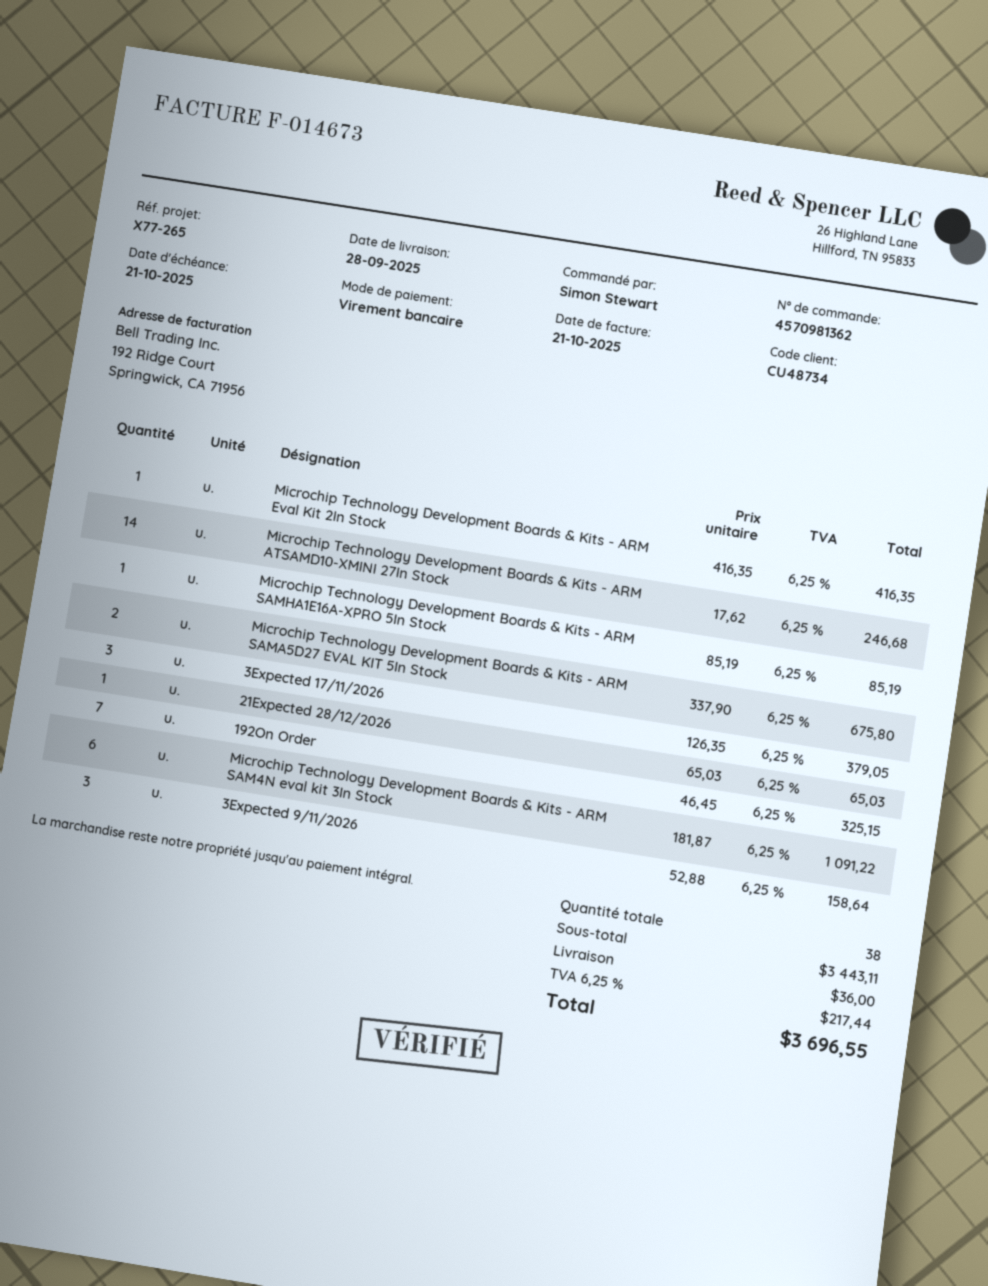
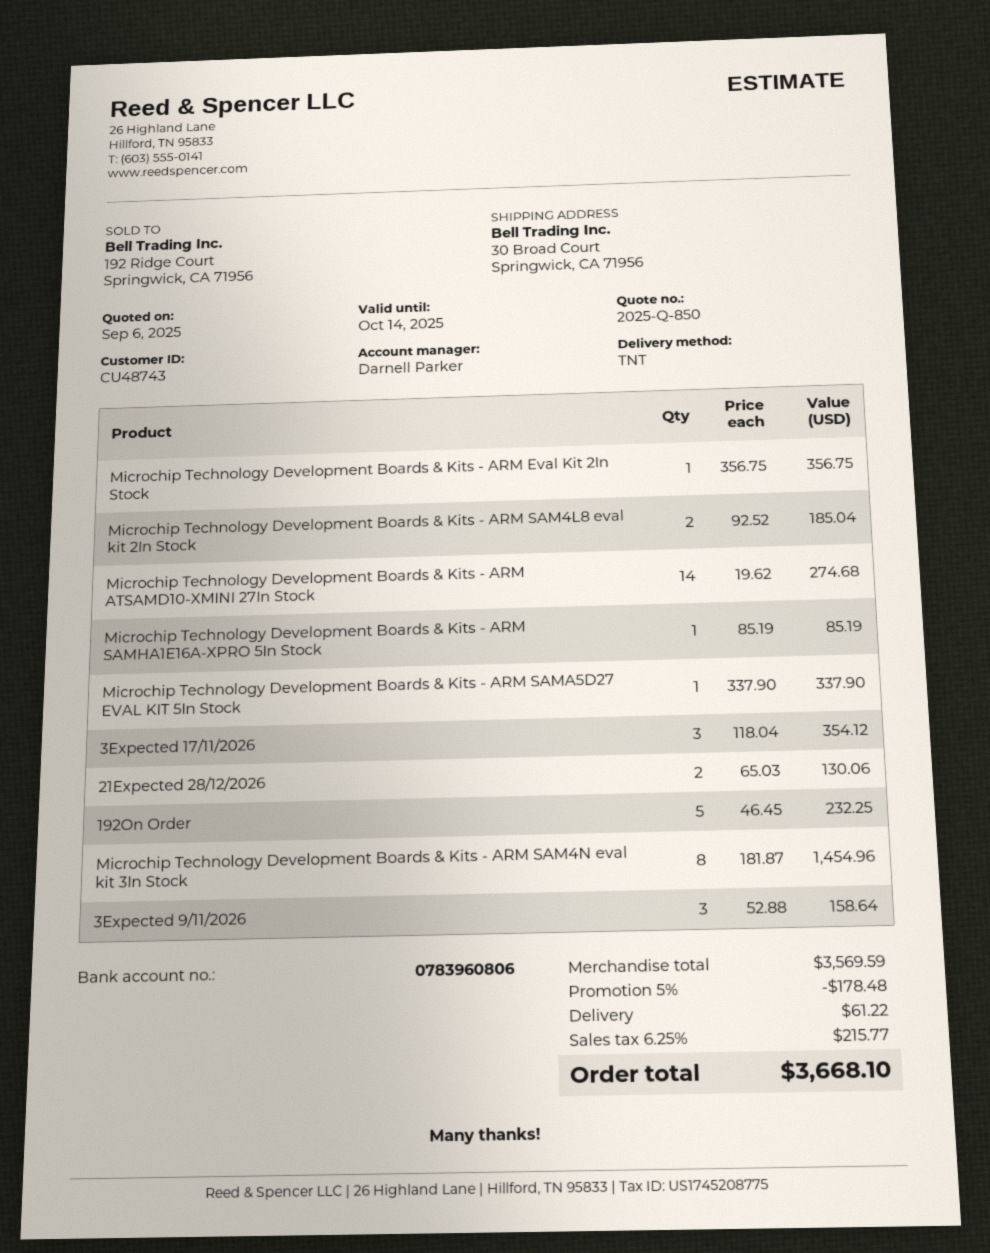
customer number: CU48734 -> CU48743
Microchip Technology Development Boards & Kits - ARM Eval Kit 2In Stock: 1 x 416.35 = 416.35 -> 1 x 356.75 = 356.75
Microchip Technology Development Boards & Kits - ARM ATSAMD10-XMINI 27In Stock: 14 x 17.62 = 246.68 -> 14 x 19.62 = 274.68
Microchip Technology Development Boards & Kits - ARM SAMA5D27 EVAL KIT 5In Stock: 2 x 337.90 = 675.80 -> 1 x 337.90 = 337.90
3Expected 17/11/2026: 3 x 126.35 = 379.05 -> 3 x 118.04 = 354.12
21Expected 28/12/2026: 1 x 65.03 = 65.03 -> 2 x 65.03 = 130.06
192On Order: 7 x 46.45 = 325.15 -> 5 x 46.45 = 232.25
Microchip Technology Development Boards & Kits - ARM SAM4N eval kit 3In Stock: 6 x 181.87 = 1091.22 -> 8 x 181.87 = 1454.96
Microchip Technology Development Boards & Kits - ARM SAM4L8 eval kit 2In Stock: none -> 2 x 92.52 = 185.04
subtotal: 3443.11 -> 3569.59
discount: none -> 5% = 178.48
shipping: 36.00 -> 61.22
tax: 6.25% = 217.44 -> 6.25% = 215.77
total: 3696.55 -> 3668.10

